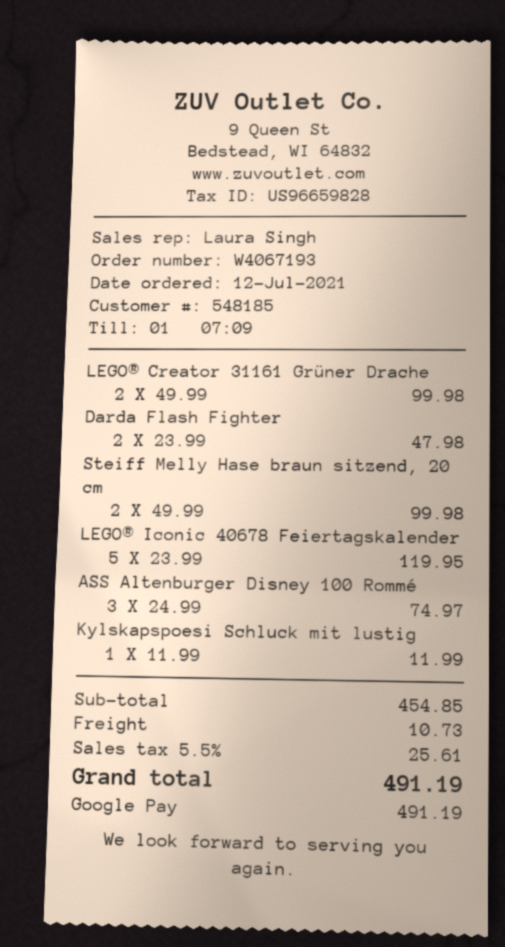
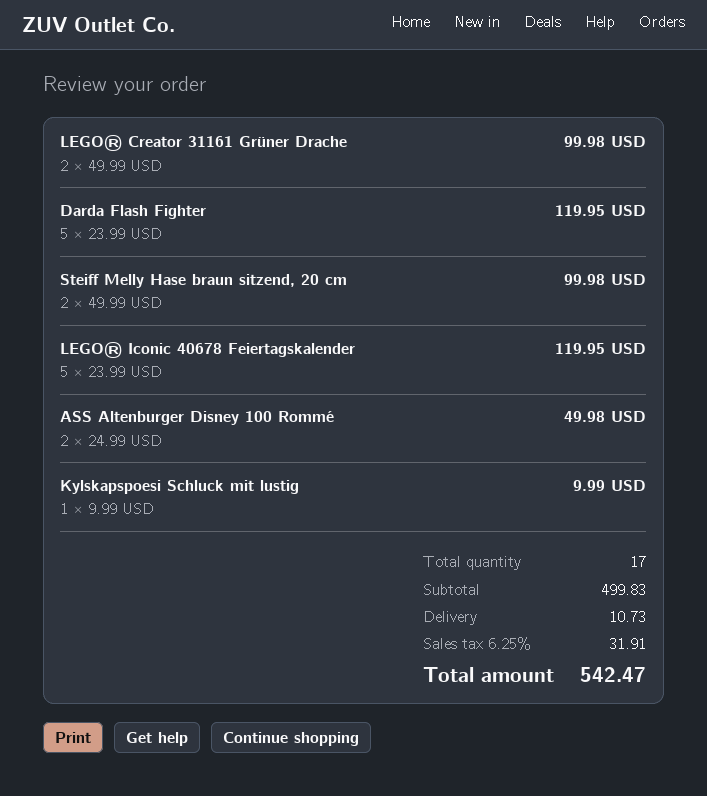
Darda Flash Fighter: 2 x 23.99 = 47.98 -> 5 x 23.99 = 119.95
ASS Altenburger Disney 100 Rommé: 3 x 24.99 = 74.97 -> 2 x 24.99 = 49.98
Kylskapspoesi Schluck mit lustig: 1 x 11.99 = 11.99 -> 1 x 9.99 = 9.99
subtotal: 454.85 -> 499.83
tax: 5.5% = 25.61 -> 6.25% = 31.91
total: 491.19 -> 542.47

